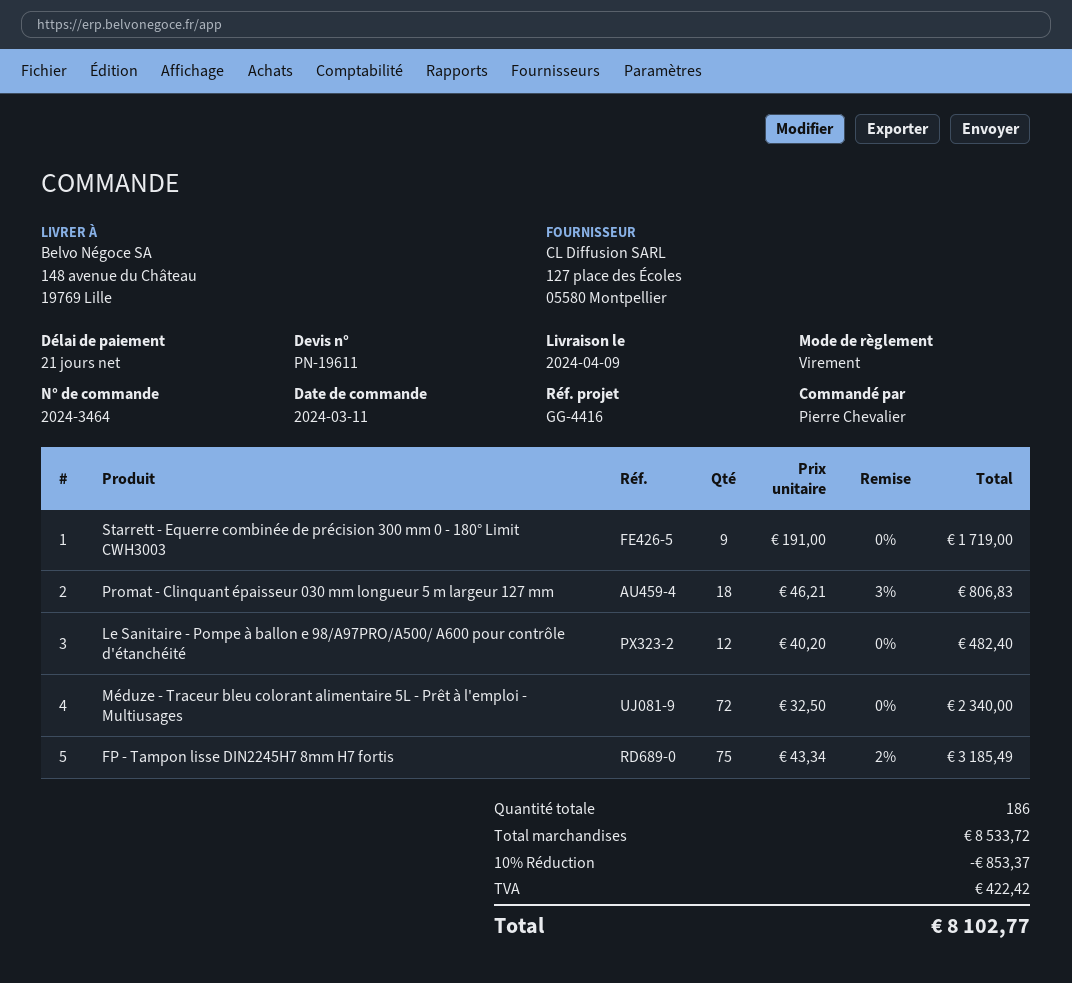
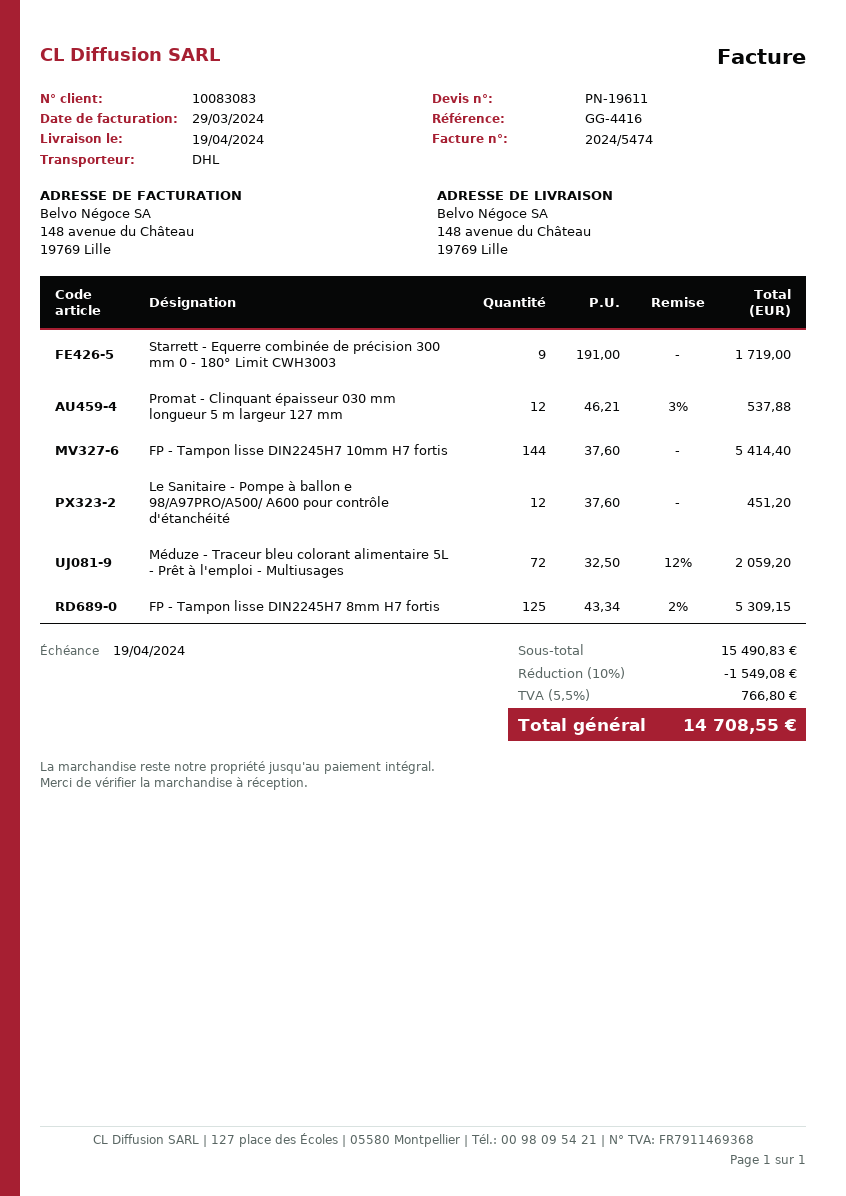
delivery date: 2024-04-09 -> 2024-04-19
Promat - Clinquant épaisseur 030 mm longueur 5 m largeur 127 mm: 18 x 46.21 - 3% = 806.83 -> 12 x 46.21 - 3% = 537.88
Le Sanitaire - Pompe à ballon e 98/A97PRO/A500/ A600 pour contrôle d'étanchéité: 12 x 40.20 = 482.40 -> 12 x 37.60 = 451.20
Méduze - Traceur bleu colorant alimentaire 5L - Prêt à l'emploi - Multiusages: 72 x 32.50 = 2340.00 -> 72 x 32.50 - 12% = 2059.20
FP - Tampon lisse DIN2245H7 8mm H7 fortis: 75 x 43.34 - 2% = 3185.49 -> 125 x 43.34 - 2% = 5309.15
FP - Tampon lisse DIN2245H7 10mm H7 fortis: none -> 144 x 37.60 = 5414.40
subtotal: 8533.72 -> 15490.83
discount: 10% = 853.37 -> 10% = 1549.08
tax: 422.42 -> 766.80
total: 8102.77 -> 14708.55

